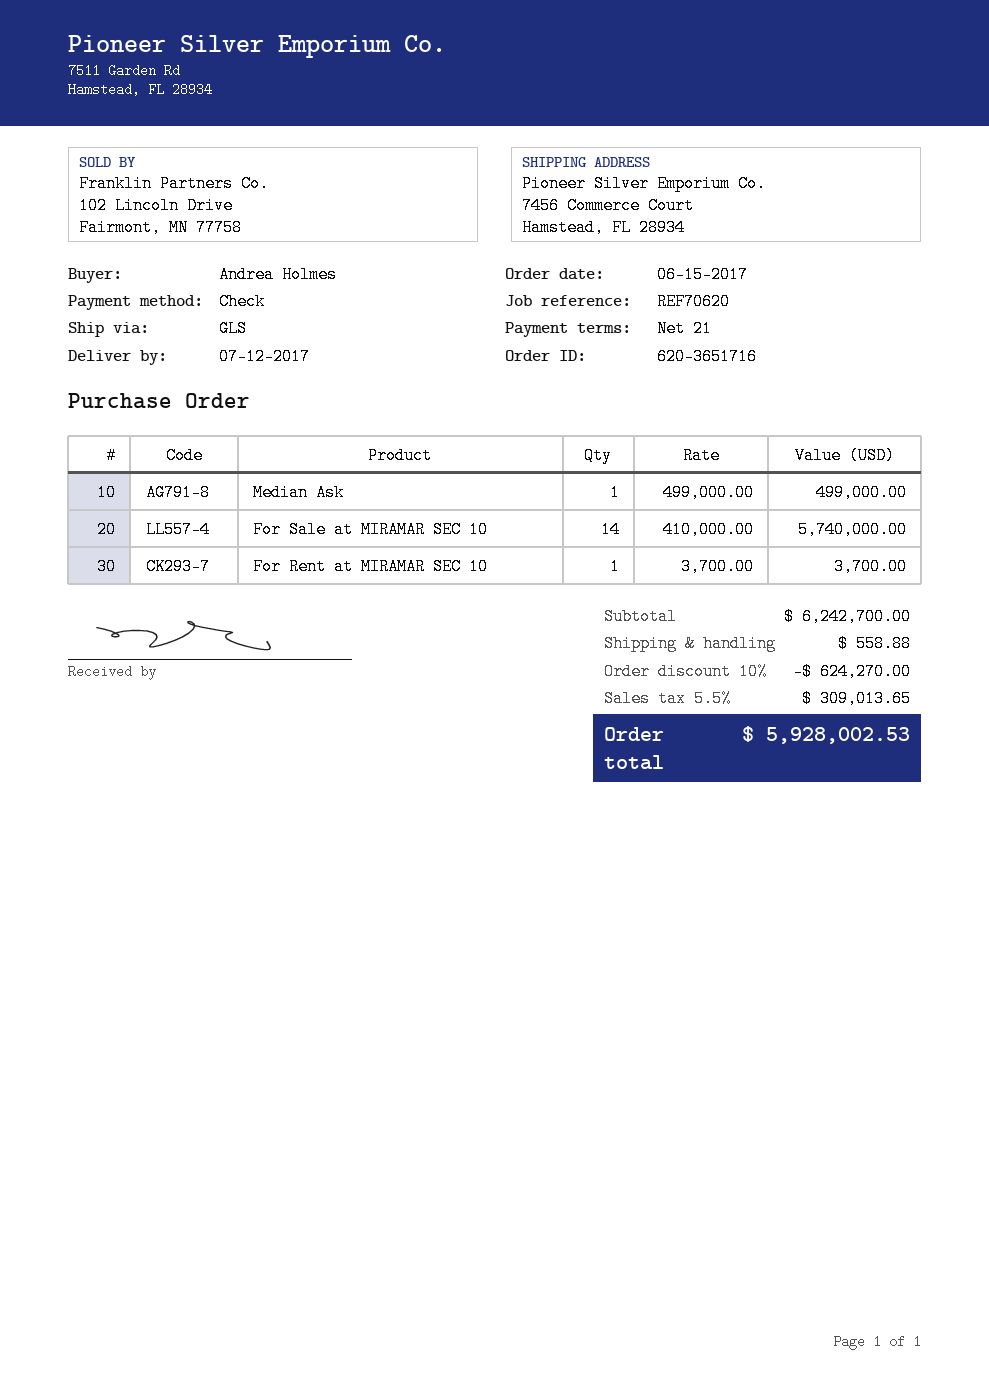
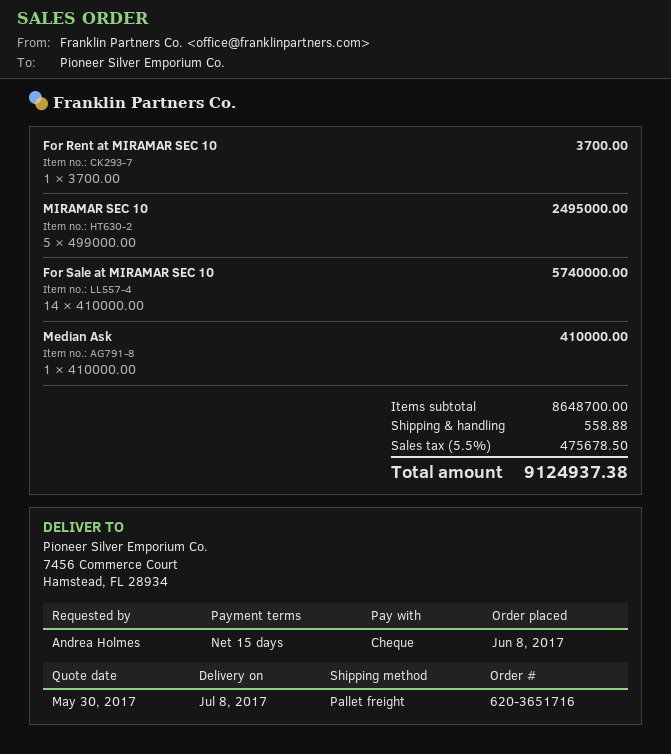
order date: 2017-06-15 -> 2017-06-08
delivery date: 2017-07-12 -> 2017-07-08
payment terms: 21 days -> 15 days
shipping method: GLS -> pallet freight
Median Ask: 1 x 499000.00 = 499000.00 -> 1 x 410000.00 = 410000.00
MIRAMAR SEC 10: none -> 5 x 499000.00 = 2495000.00
subtotal: 6242700.00 -> 8648700.00
discount: 10% = 624270.00 -> none
tax: 5.5% = 309013.65 -> 5.5% = 475678.50
total: 5928002.53 -> 9124937.38

